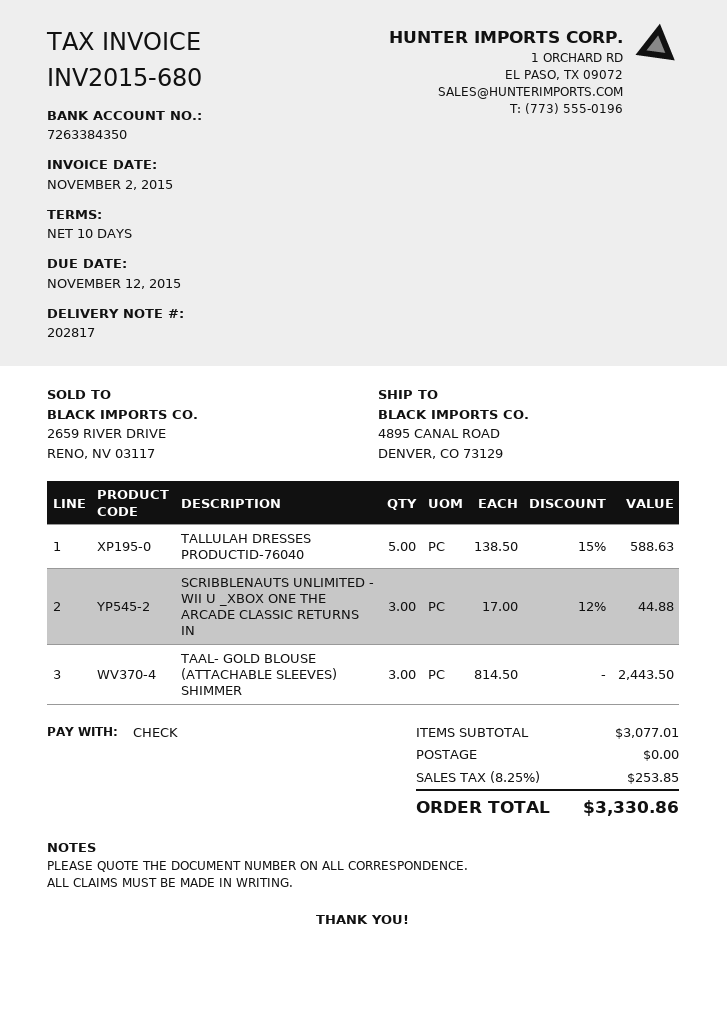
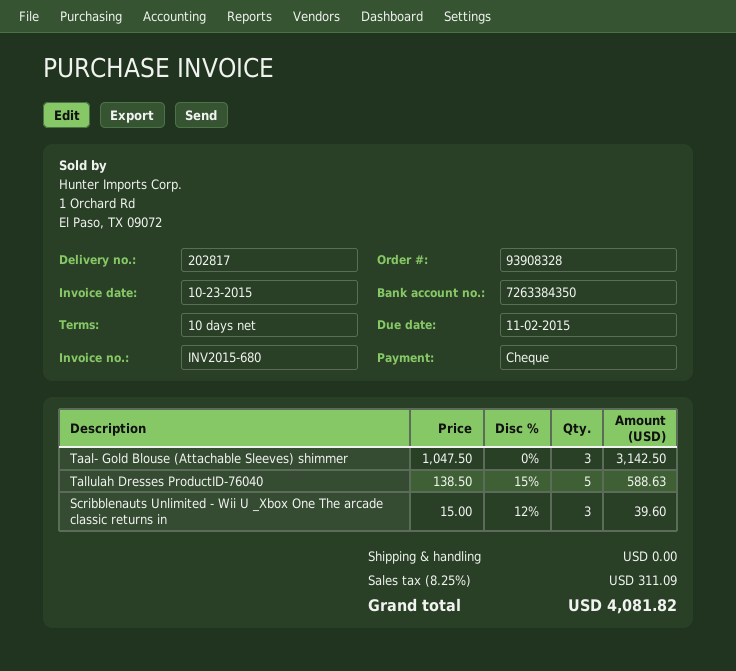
invoice date: 2015-11-02 -> 2015-10-23
due date: 2015-11-12 -> 2015-11-02
SCRIBBLENAUTS UNLIMITED - WII U _XBOX ONE THE ARCADE CLASSIC RETURNS IN: 3 x 17.00 - 12% = 44.88 -> 3 x 15.00 - 12% = 39.60
TAAL- GOLD BLOUSE (ATTACHABLE SLEEVES) SHIMMER: 3 x 814.50 = 2443.50 -> 3 x 1047.50 = 3142.50
tax: 8.25% = 253.85 -> 8.25% = 311.09
total: 3330.86 -> 4081.82

